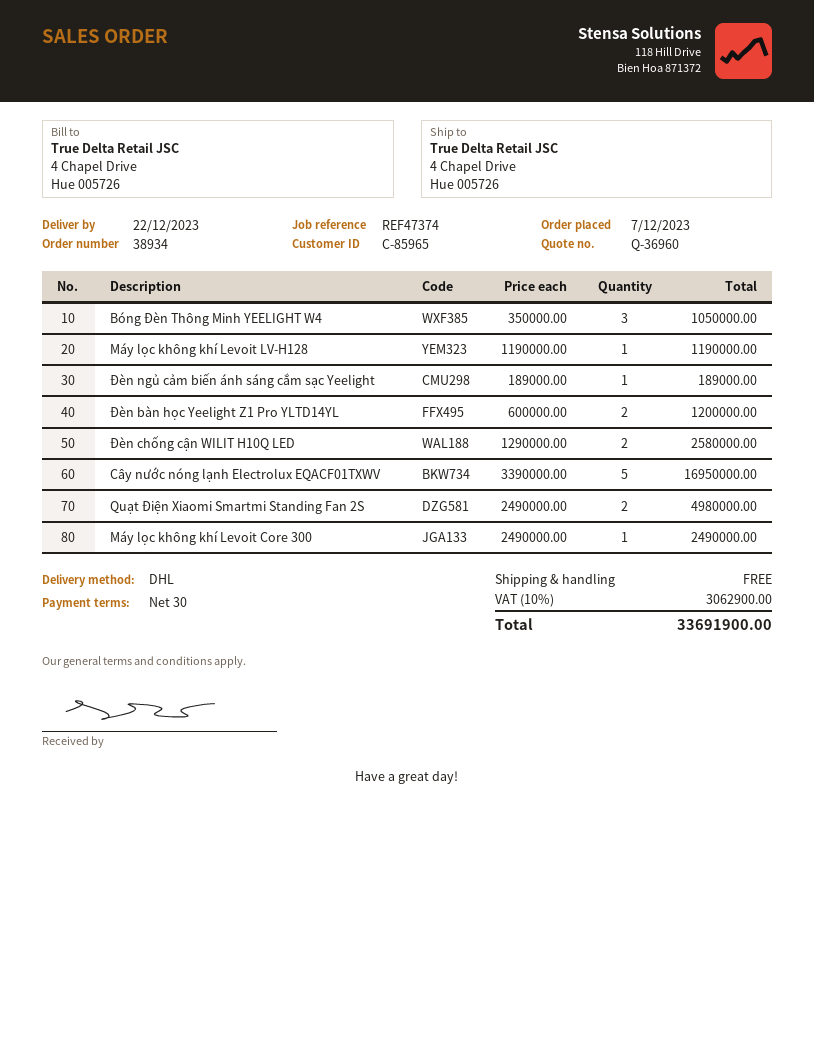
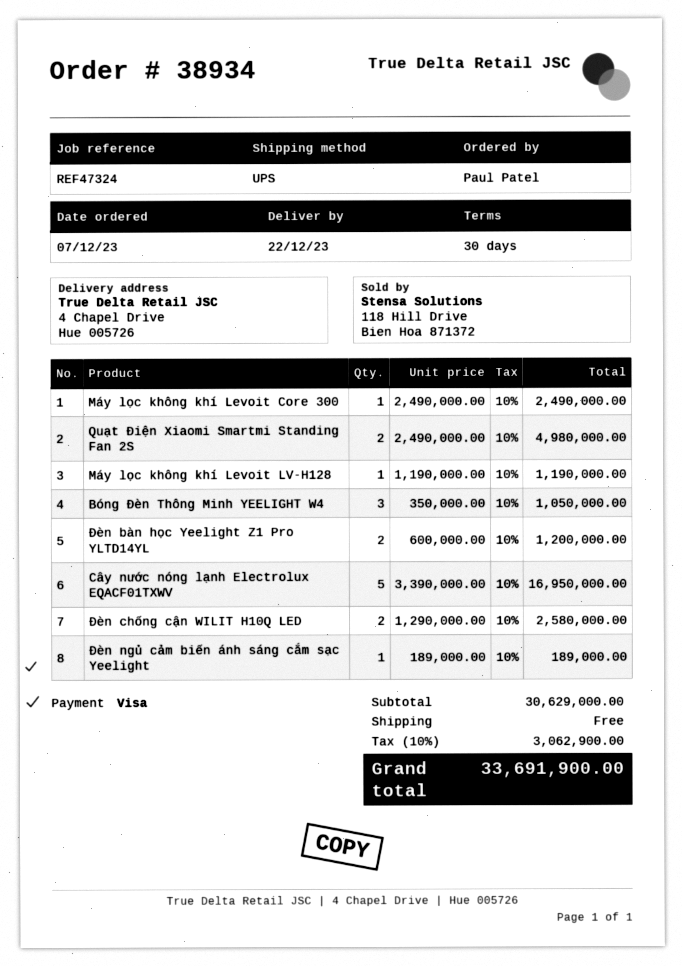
reference: REF47374 -> REF47324
shipping method: DHL -> UPS

